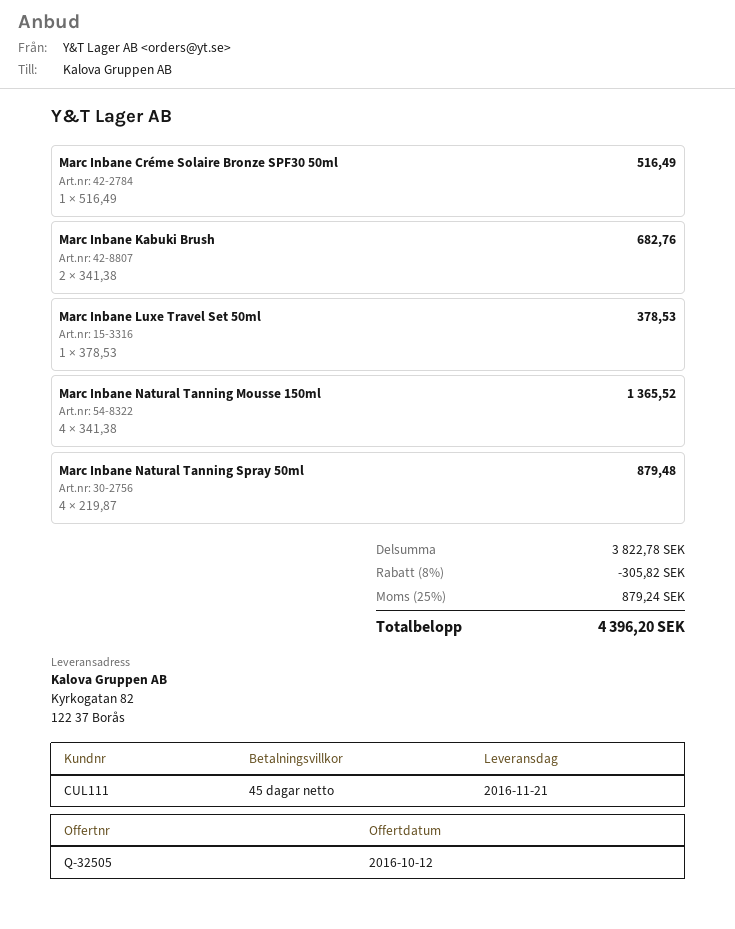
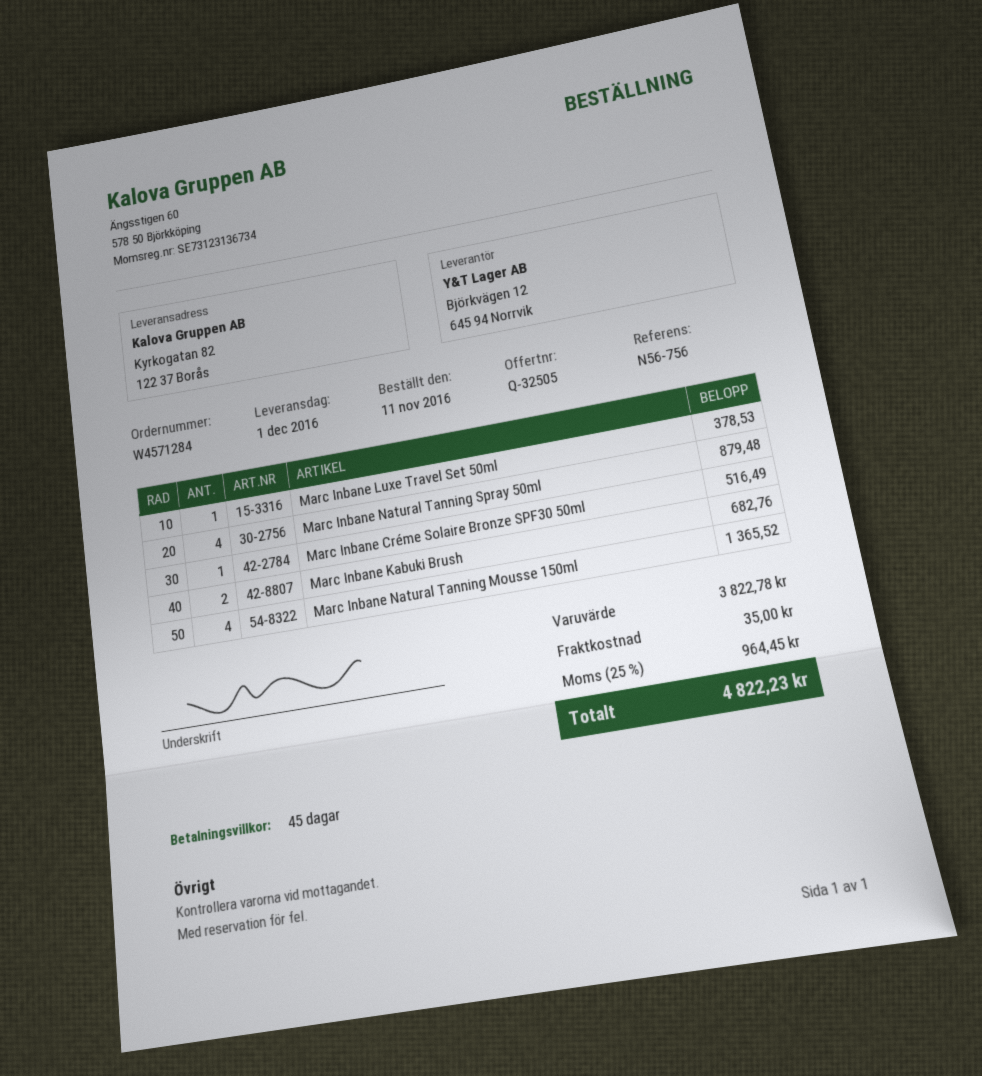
delivery date: 2016-11-21 -> 2016-12-01
discount: 8% = 305.82 -> none
shipping: none -> 35.00
tax: 25% = 879.24 -> 25% = 964.45
total: 4396.20 -> 4822.23

